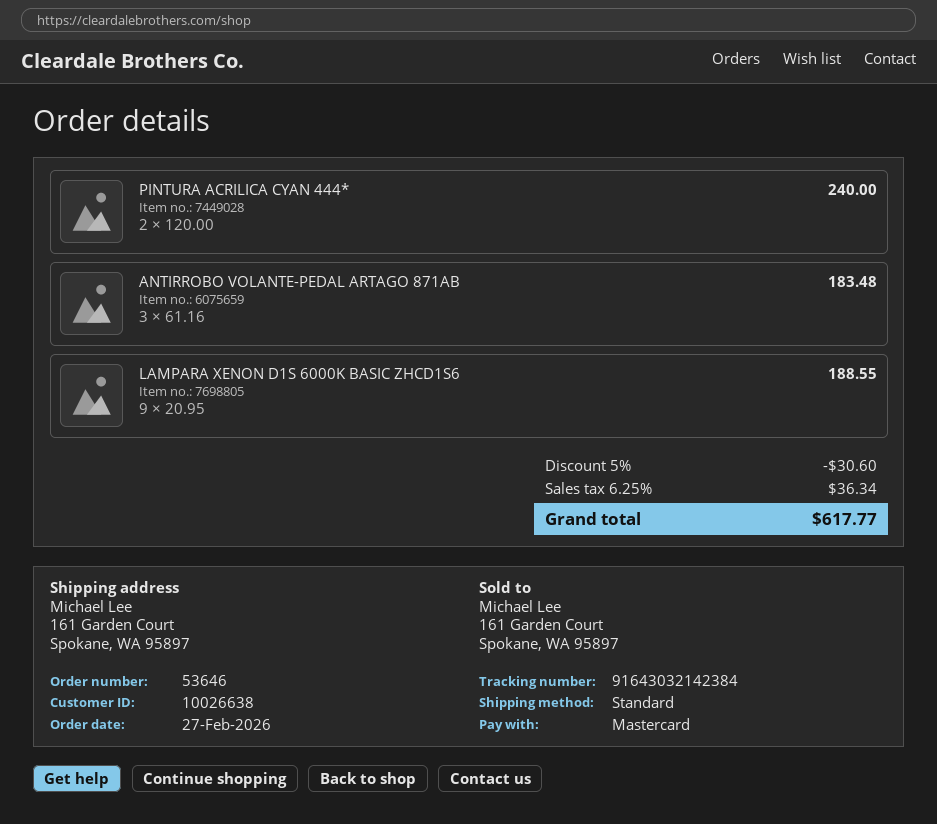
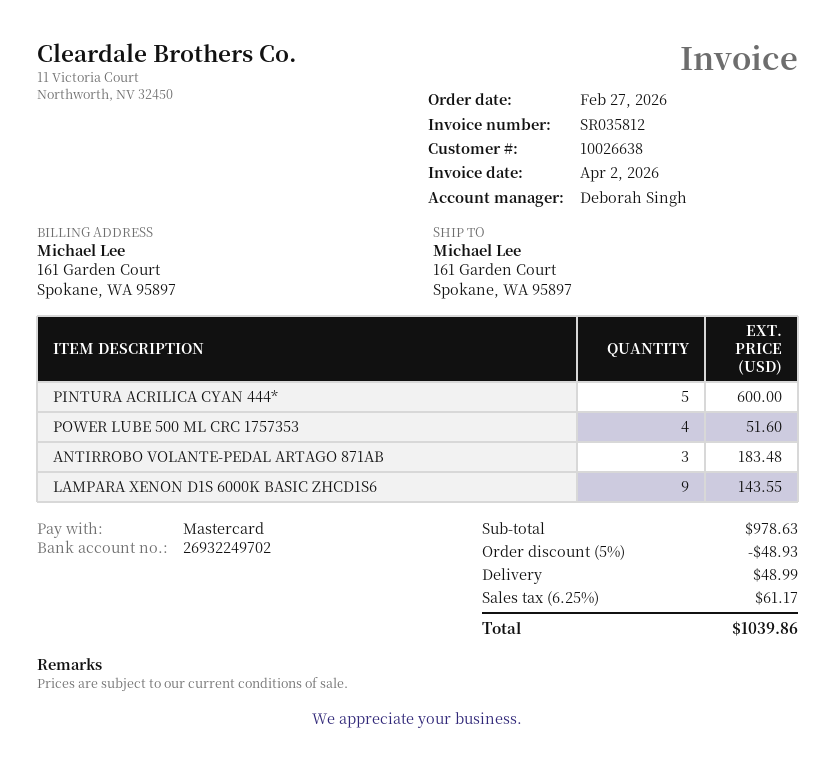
PINTURA ACRILICA CYAN 444*: 2 for 240.00 -> 5 for 600.00
LAMPARA XENON D1S 6000K BASIC ZHCD1S6: 9 for 188.55 -> 9 for 143.55
POWER LUBE 500 ML CRC 1757353: none -> 4 for 51.60
discount: 5% = 30.60 -> 5% = 48.93
shipping: none -> 48.99
tax: 6.25% = 36.34 -> 6.25% = 61.17
total: 617.77 -> 1039.86

